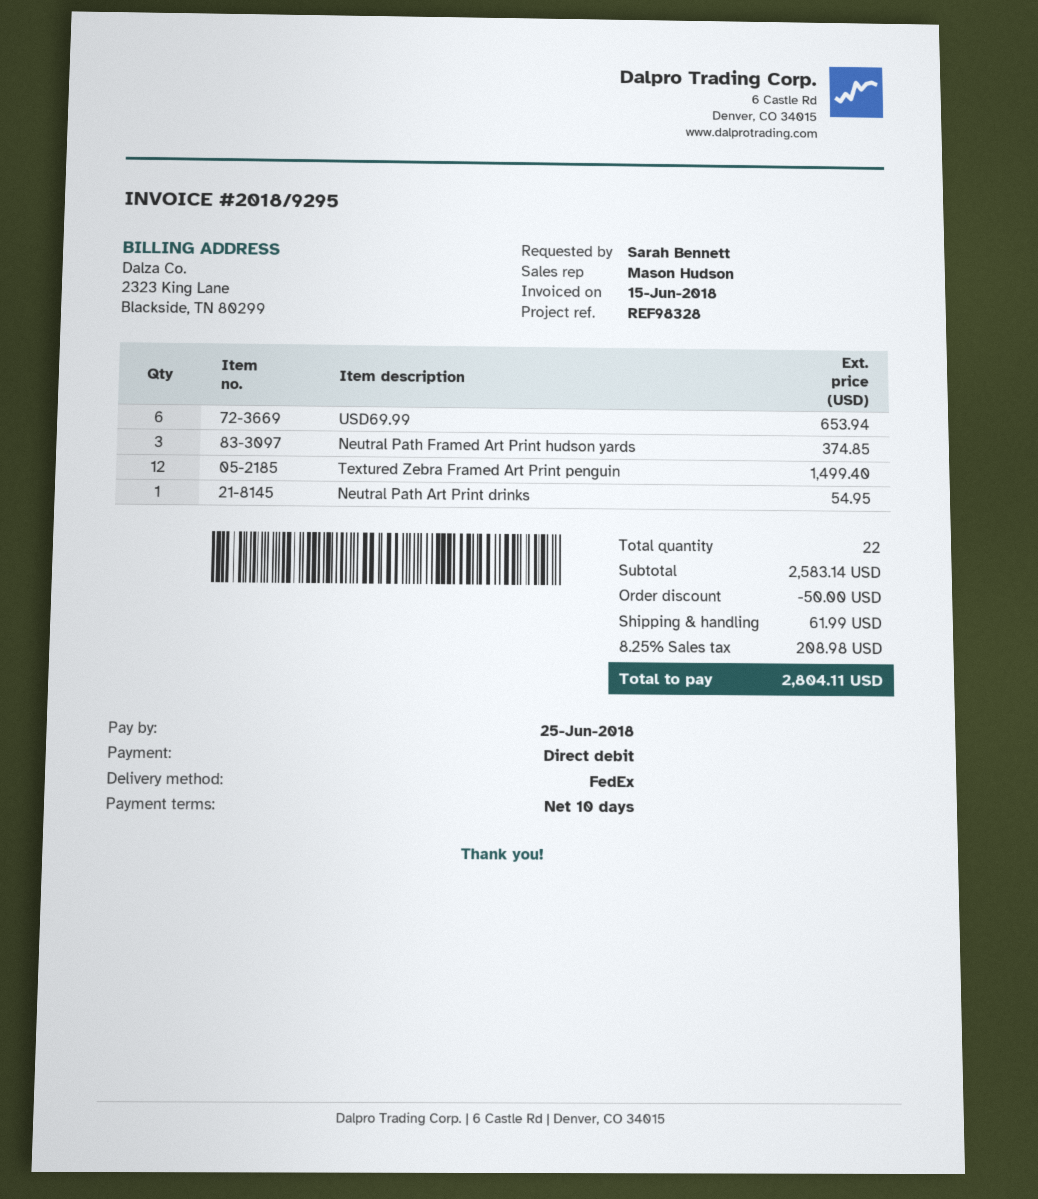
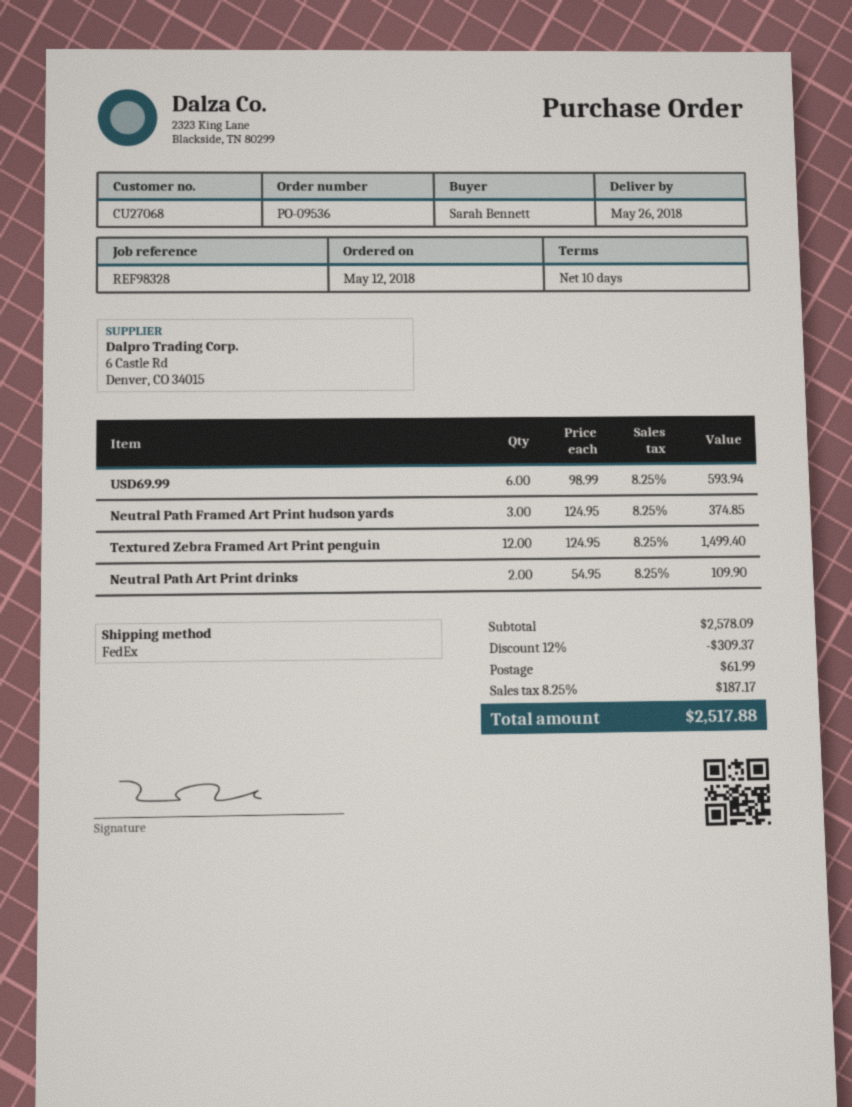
USD69.99: 6 for 653.94 -> 6 for 593.94
Neutral Path Art Print drinks: 1 for 54.95 -> 2 for 109.90
subtotal: 2583.14 -> 2578.09
discount: 50.00 -> 309.37
tax: 8.25% = 208.98 -> 8.25% = 187.17
total: 2804.11 -> 2517.88

